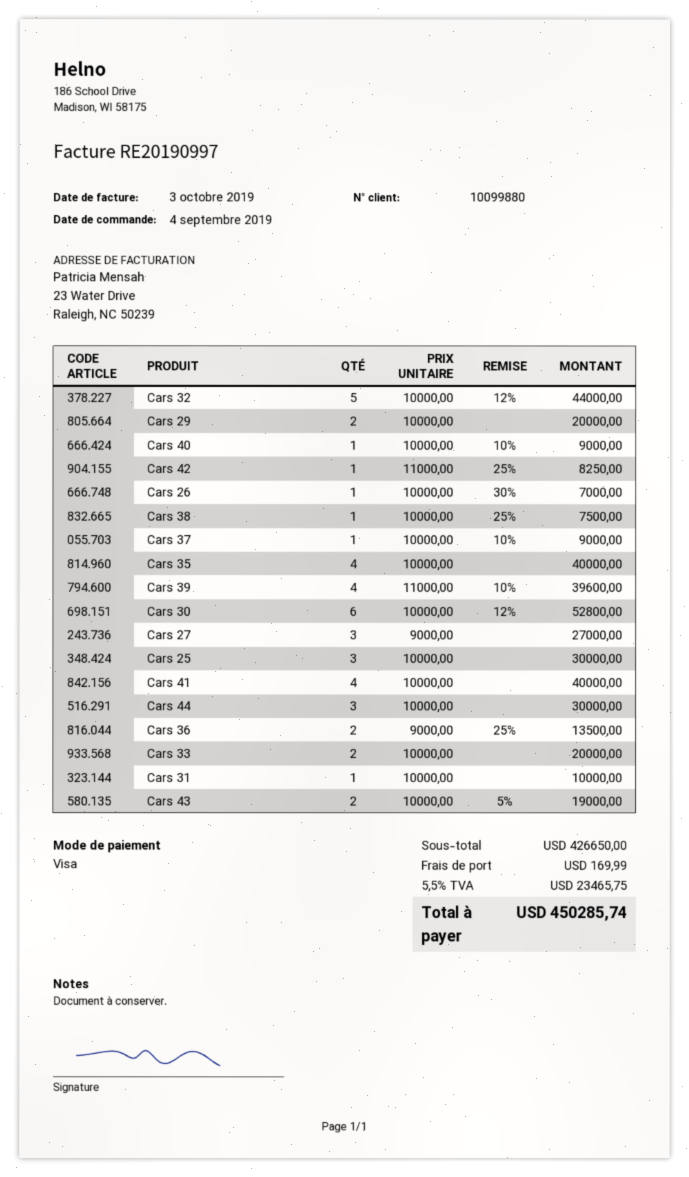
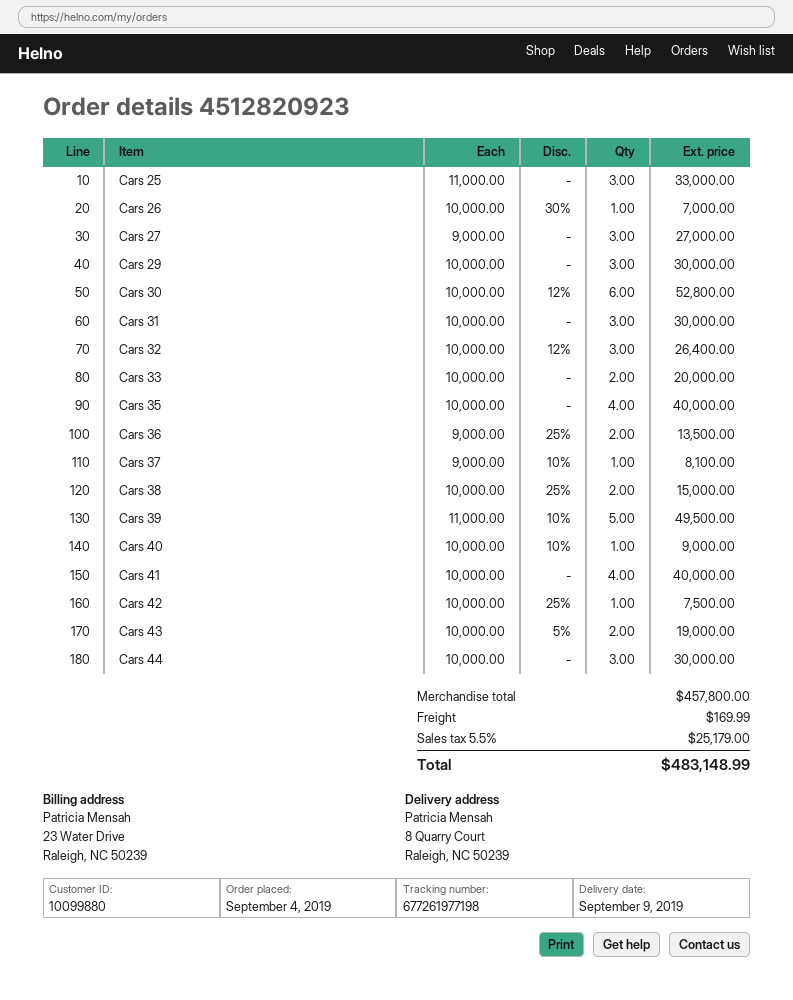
Cars 32: 5 x 10000.00 - 12% = 44000.00 -> 3 x 10000.00 - 12% = 26400.00
Cars 29: 2 x 10000.00 = 20000.00 -> 3 x 10000.00 = 30000.00
Cars 42: 1 x 11000.00 - 25% = 8250.00 -> 1 x 10000.00 - 25% = 7500.00
Cars 38: 1 x 10000.00 - 25% = 7500.00 -> 2 x 10000.00 - 25% = 15000.00
Cars 37: 1 x 10000.00 - 10% = 9000.00 -> 1 x 9000.00 - 10% = 8100.00
Cars 39: 4 x 11000.00 - 10% = 39600.00 -> 5 x 11000.00 - 10% = 49500.00
Cars 25: 3 x 10000.00 = 30000.00 -> 3 x 11000.00 = 33000.00
Cars 31: 1 x 10000.00 = 10000.00 -> 3 x 10000.00 = 30000.00
subtotal: 426650.00 -> 457800.00
tax: 5.5% = 23465.75 -> 5.5% = 25179.00
total: 450285.74 -> 483148.99

